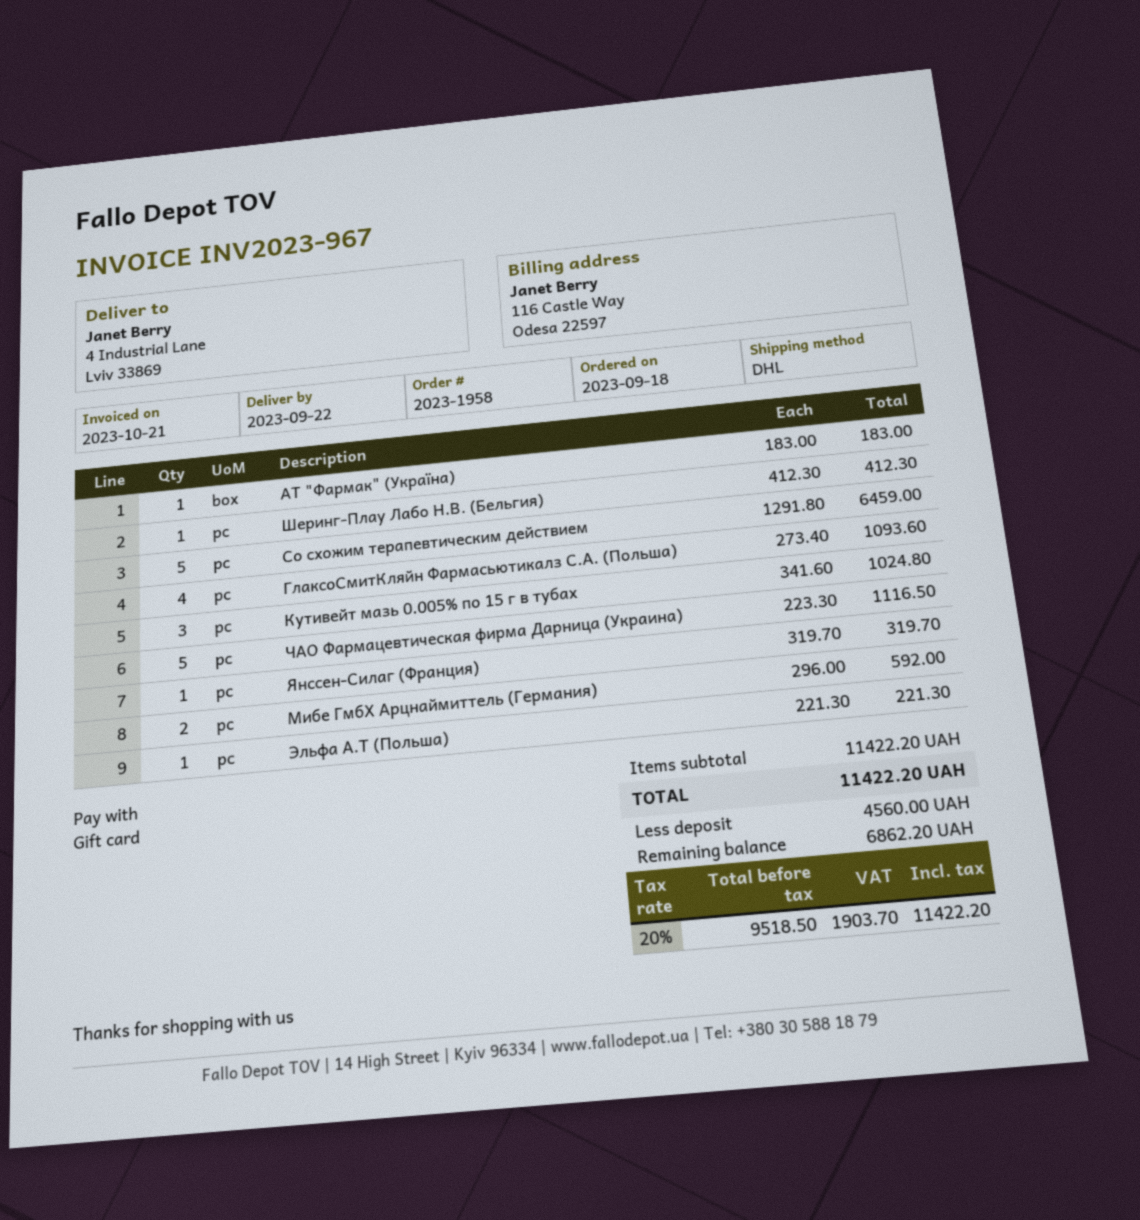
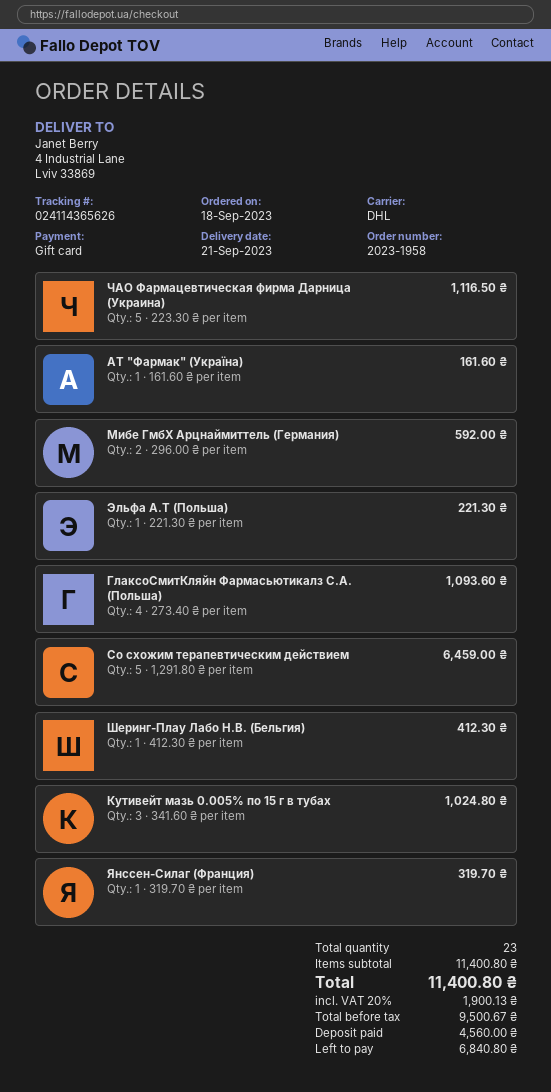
delivery date: 2023-09-22 -> 2023-09-21
АТ "Фармак" (Україна): 1 x 183.00 = 183.00 -> 1 x 161.60 = 161.60
subtotal: 11422.20 -> 11400.80
net: 9518.50 -> 9500.67
tax: 20% = 1903.70 -> 20% = 1900.13
total: 11422.20 -> 11400.80
balance: 6862.20 -> 6840.80

